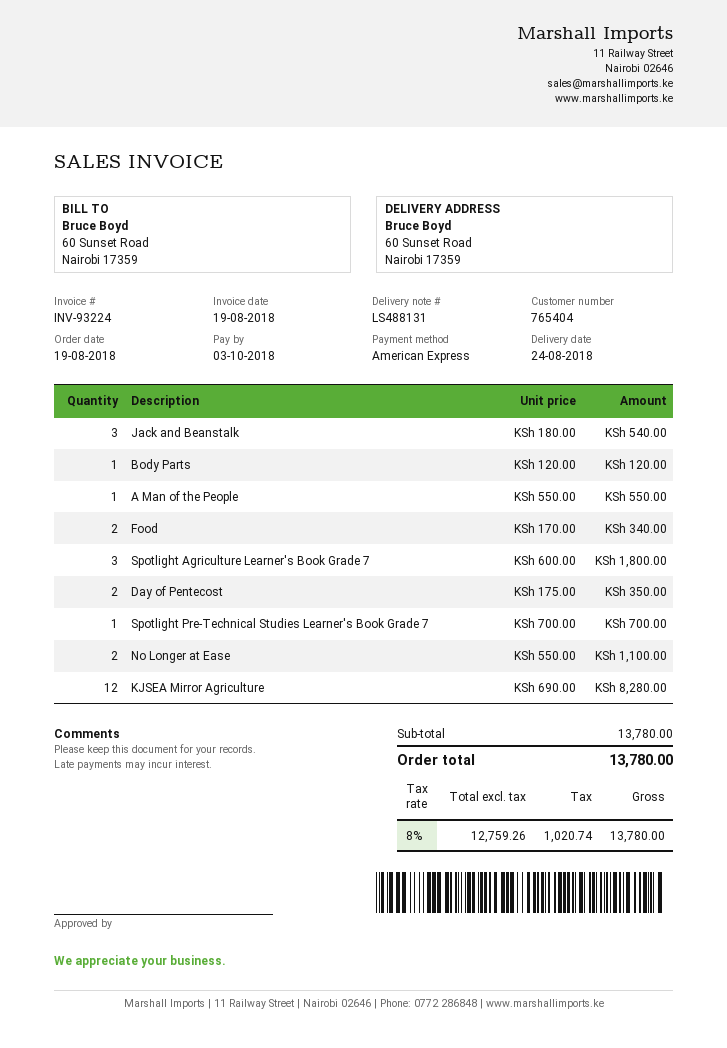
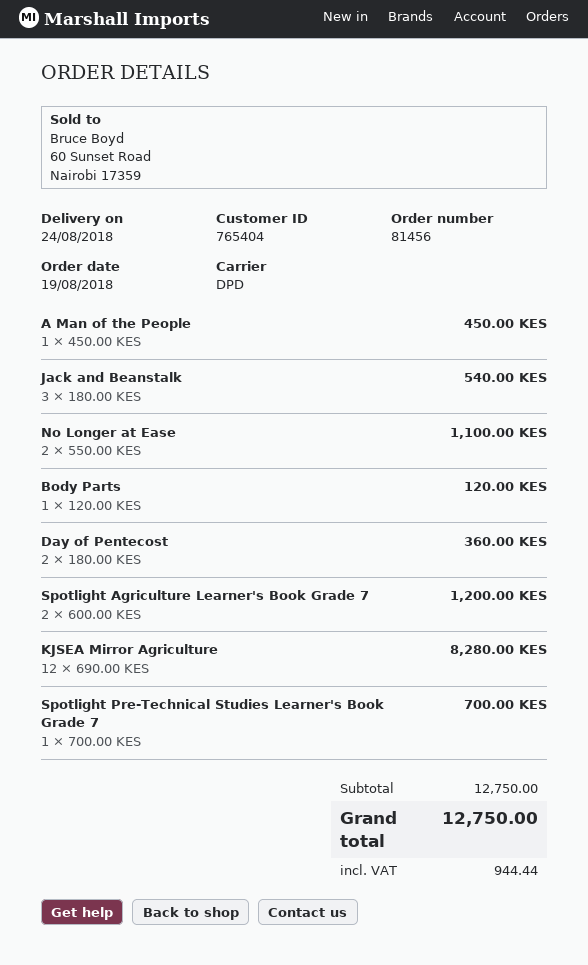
A Man of the People: 1 x 550.00 = 550.00 -> 1 x 450.00 = 450.00
Food: 2 x 170.00 = 340.00 -> none
Spotlight Agriculture Learner's Book Grade 7: 3 x 600.00 = 1800.00 -> 2 x 600.00 = 1200.00
Day of Pentecost: 2 x 175.00 = 350.00 -> 2 x 180.00 = 360.00
subtotal: 13780.00 -> 12750.00
tax: 1020.74 -> 944.44
total: 13780.00 -> 12750.00

